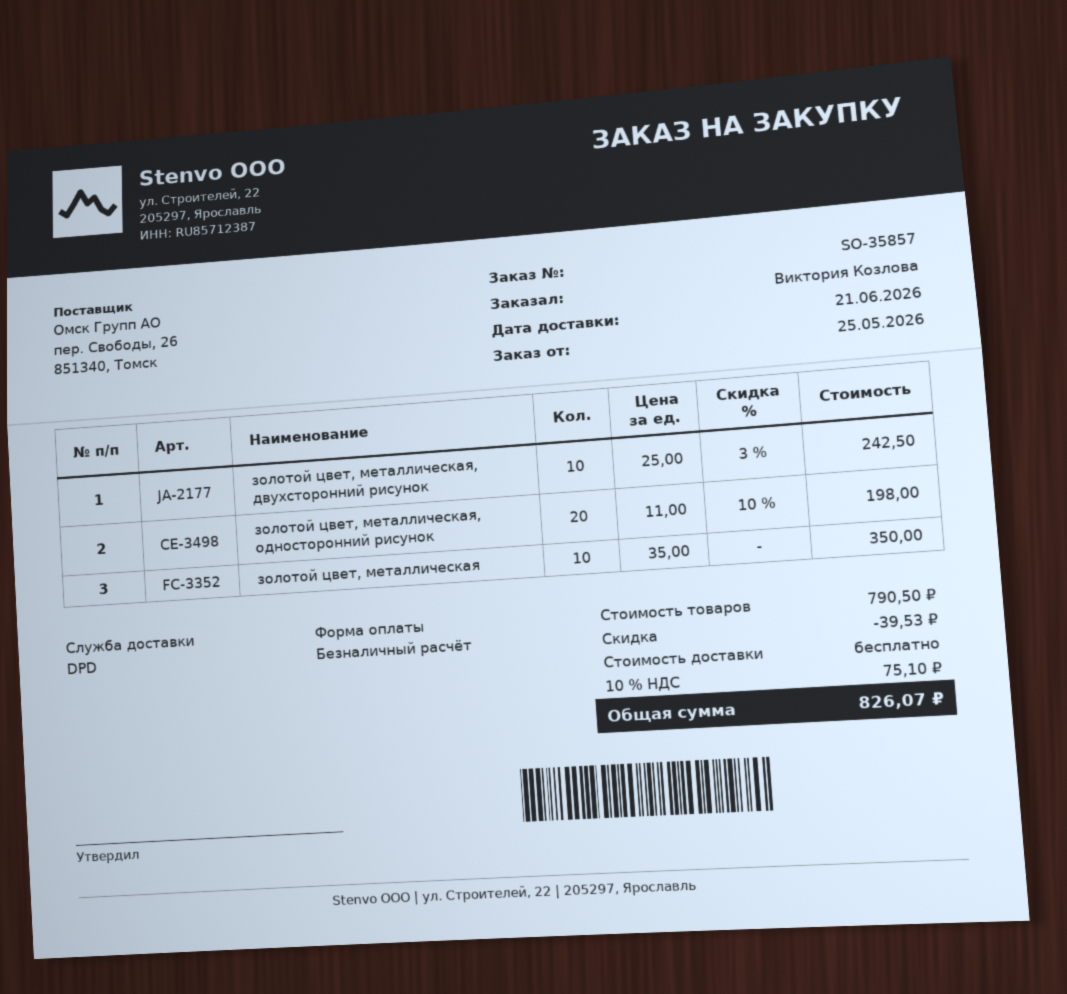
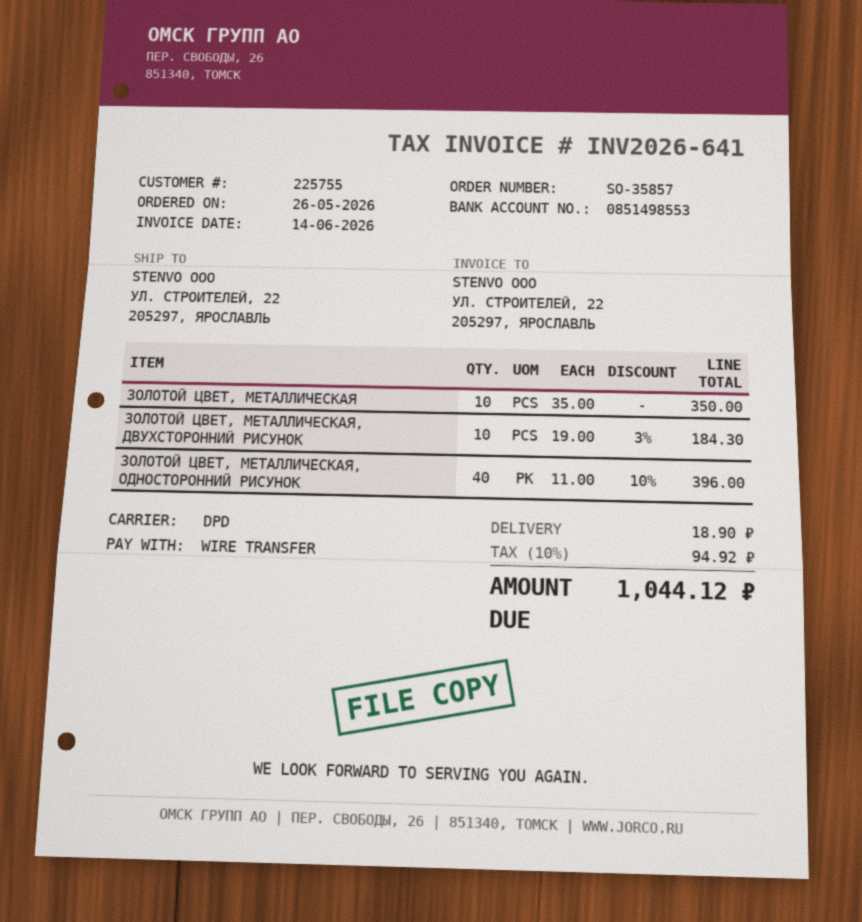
order date: 2026-05-25 -> 2026-05-26
золотой цвет, металлическая, двухсторонний рисунок: 10 x 25.00 - 3% = 242.50 -> 10 x 19.00 - 3% = 184.30
золотой цвет, металлическая, односторонний рисунок: 20 x 11.00 - 10% = 198.00 -> 40 x 11.00 - 10% = 396.00
discount: 39.53 -> none
shipping: 0.00 -> 18.90
tax: 10% = 75.10 -> 10% = 94.92
total: 826.07 -> 1044.12

